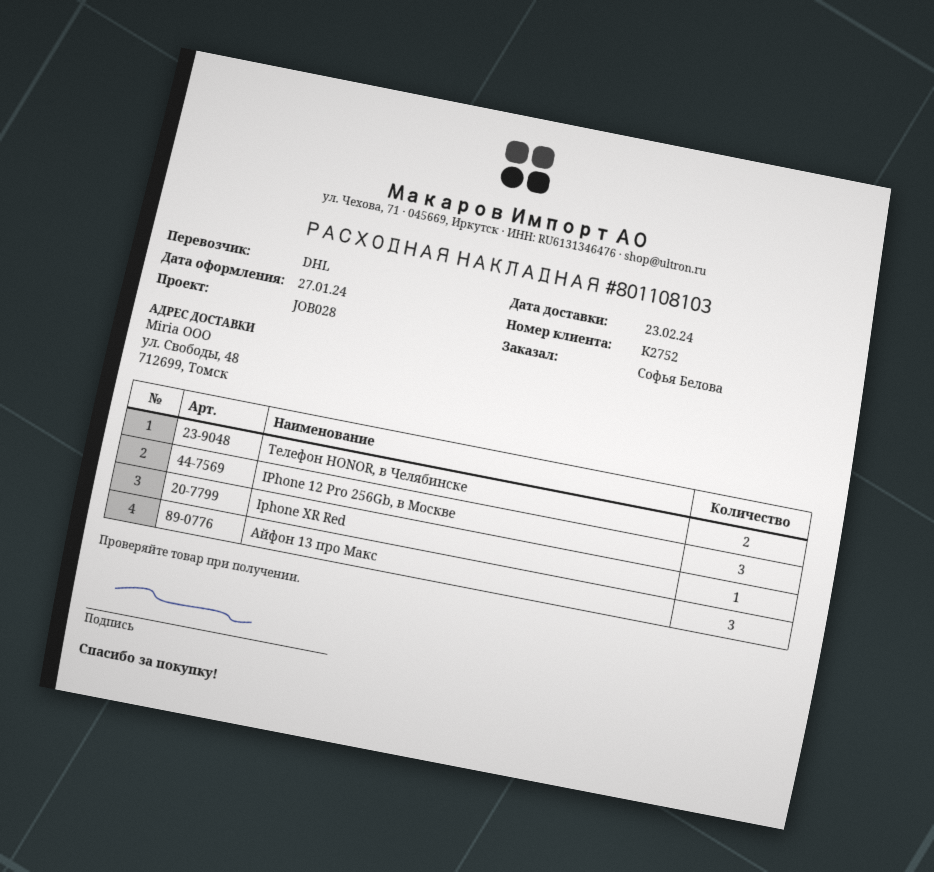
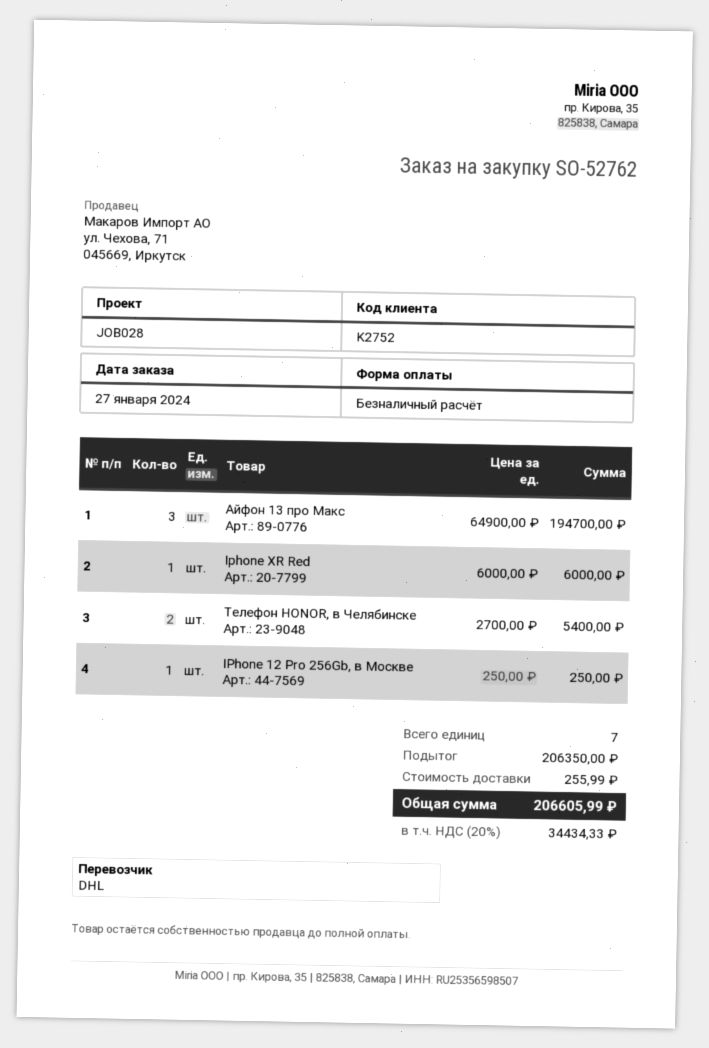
IPhone 12 Pro 256Gb, в Москве: 3 -> 1

